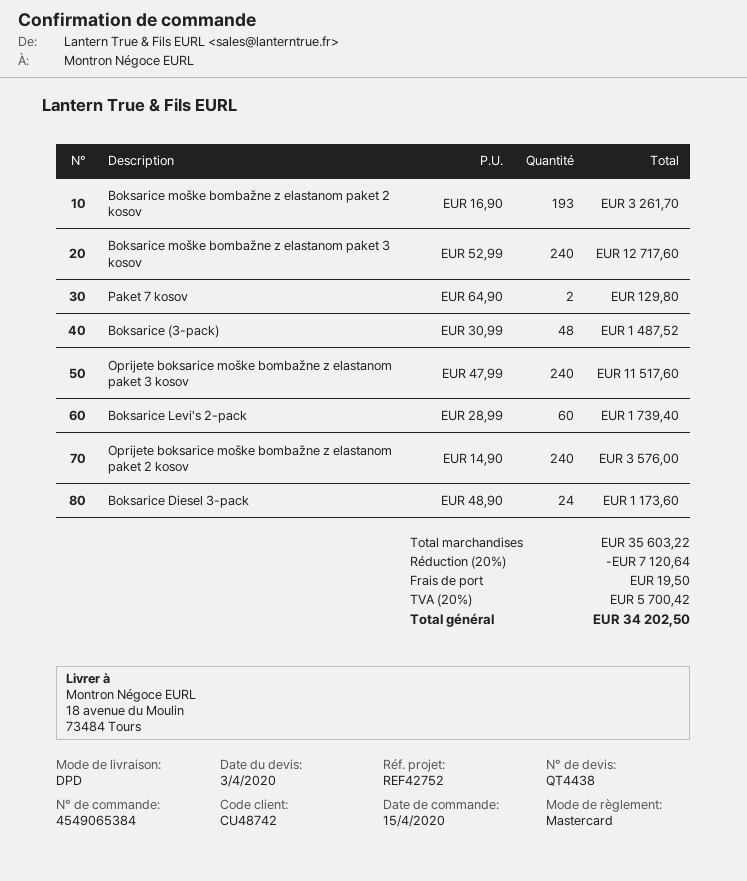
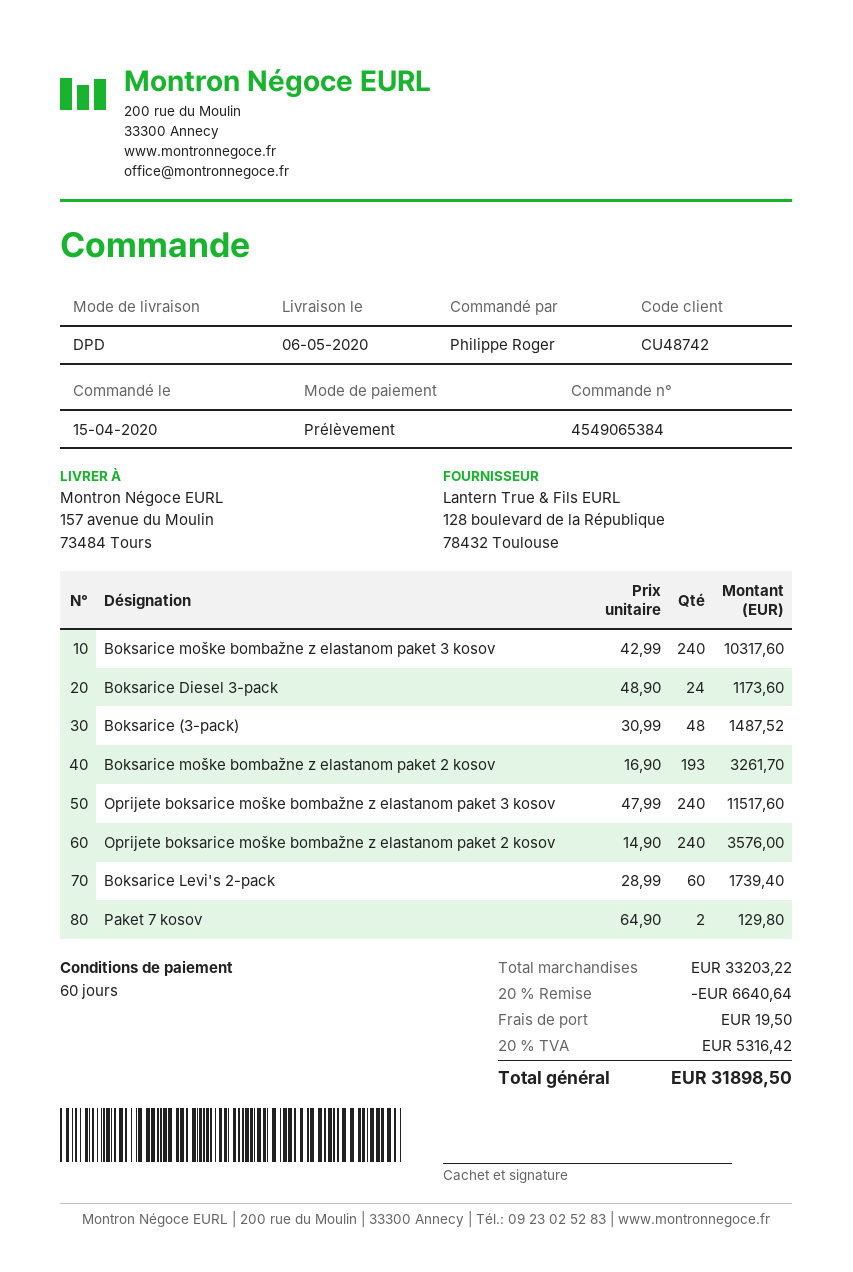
payment method: Mastercard -> direct debit
ship to: 18 avenue du Moulin, 73484 Tours -> 157 avenue du Moulin, 73484 Tours
Boksarice moške bombažne z elastanom paket 3 kosov: 240 x 52.99 = 12717.60 -> 240 x 42.99 = 10317.60
subtotal: 35603.22 -> 33203.22
discount: 20% = 7120.64 -> 20% = 6640.64
tax: 20% = 5700.42 -> 20% = 5316.42
total: 34202.50 -> 31898.50

